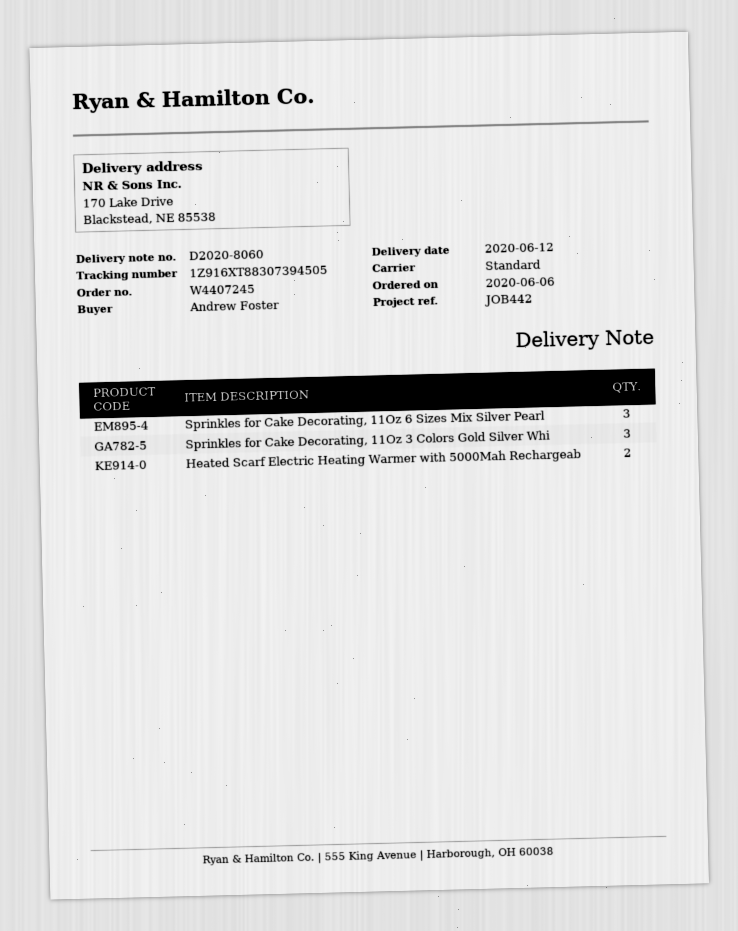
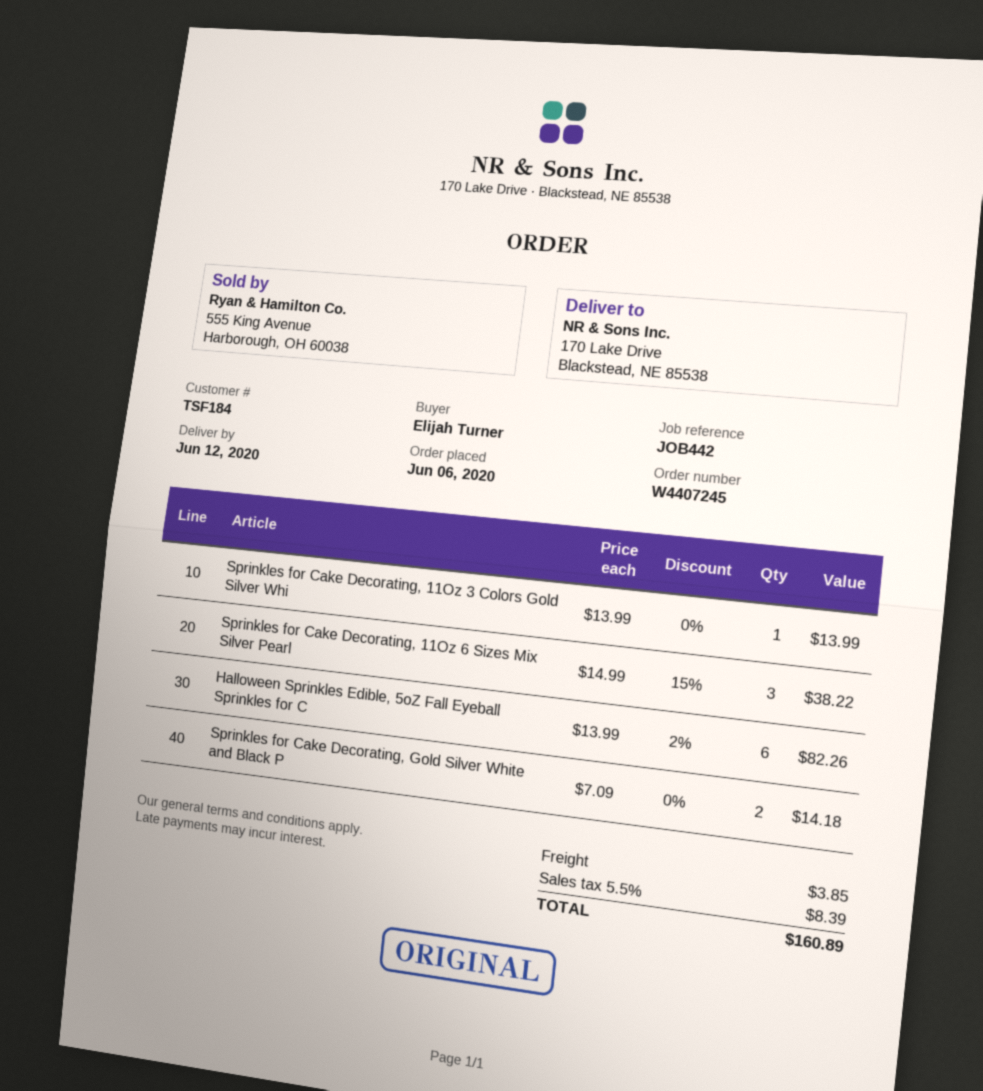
ordered by: Andrew Foster -> Elijah Turner
Sprinkles for Cake Decorating, 11Oz 3 Colors Gold Silver Whi: 3 -> 1
Heated Scarf Electric Heating Warmer with 5000Mah Rechargeab: 2 -> none
Halloween Sprinkles Edible, 5oZ Fall Eyeball Sprinkles for C: none -> 6
Sprinkles for Cake Decorating, Gold Silver White and Black P: none -> 2

